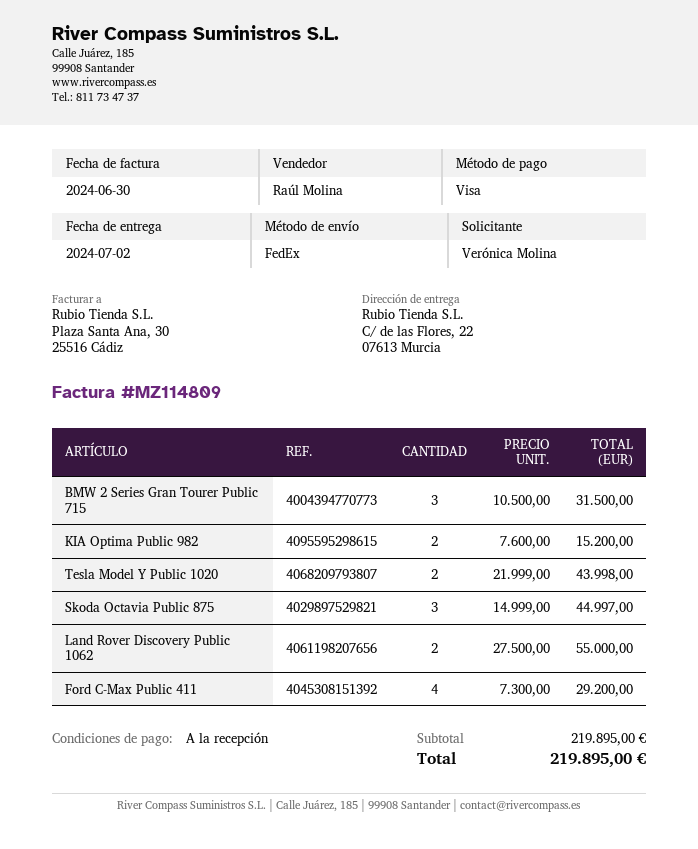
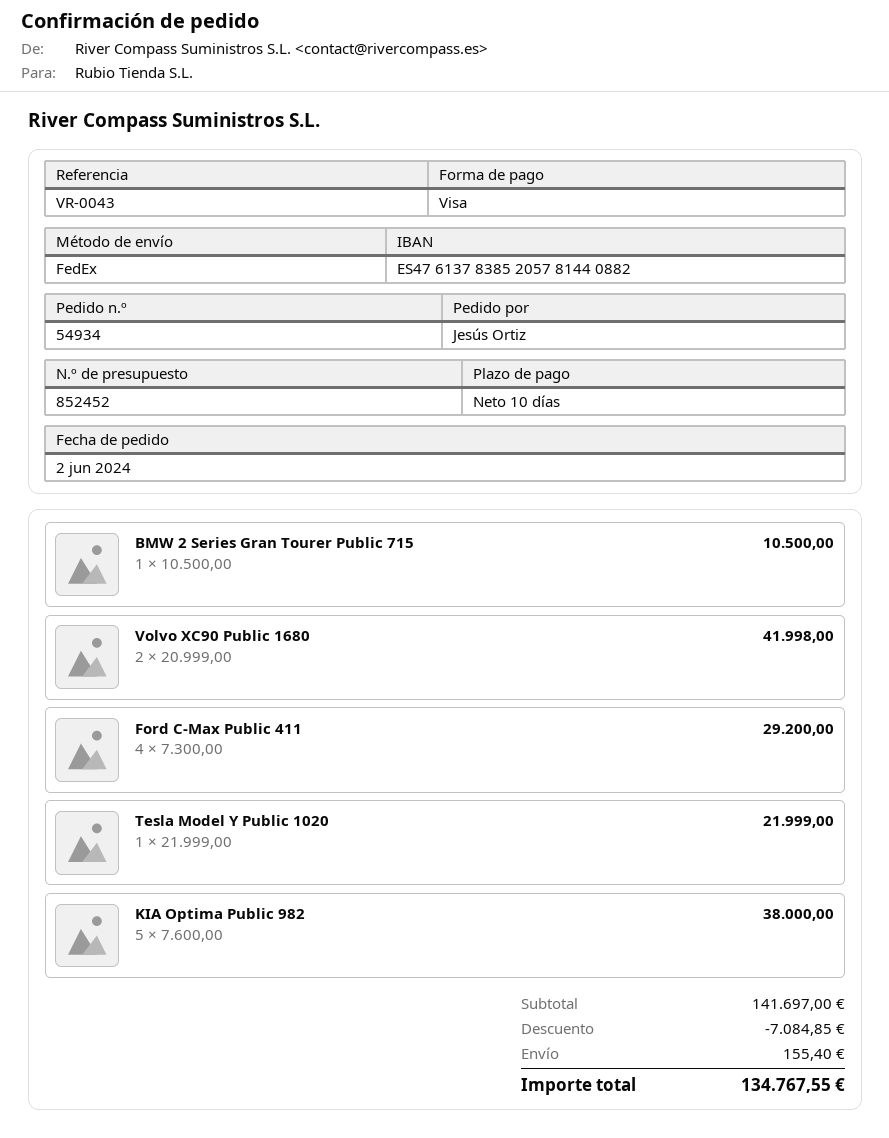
payment terms: on receipt -> 10 days
ordered by: Verónica Molina -> Jesús Ortiz
BMW 2 Series Gran Tourer Public 715: 3 x 10500.00 = 31500.00 -> 1 x 10500.00 = 10500.00
KIA Optima Public 982: 2 x 7600.00 = 15200.00 -> 5 x 7600.00 = 38000.00
Tesla Model Y Public 1020: 2 x 21999.00 = 43998.00 -> 1 x 21999.00 = 21999.00
Skoda Octavia Public 875: 3 x 14999.00 = 44997.00 -> none
Land Rover Discovery Public 1062: 2 x 27500.00 = 55000.00 -> none
Volvo XC90 Public 1680: none -> 2 x 20999.00 = 41998.00
subtotal: 219895.00 -> 141697.00
discount: none -> 7084.85
shipping: none -> 155.40
total: 219895.00 -> 134767.55

